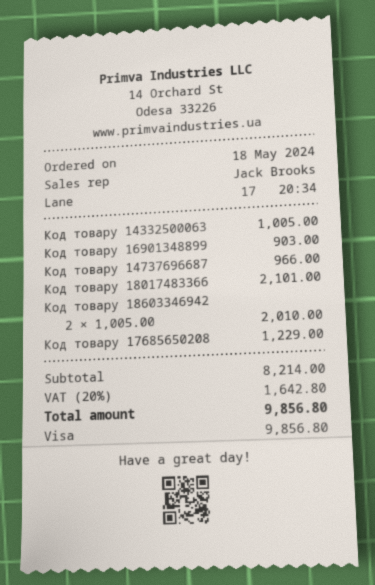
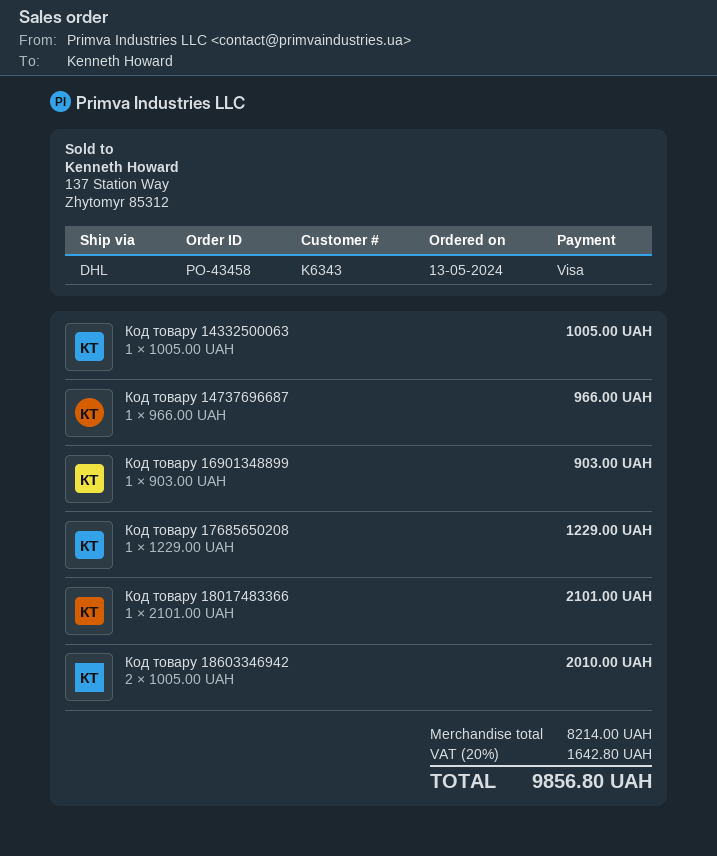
order date: 2024-05-18 -> 2024-05-13

